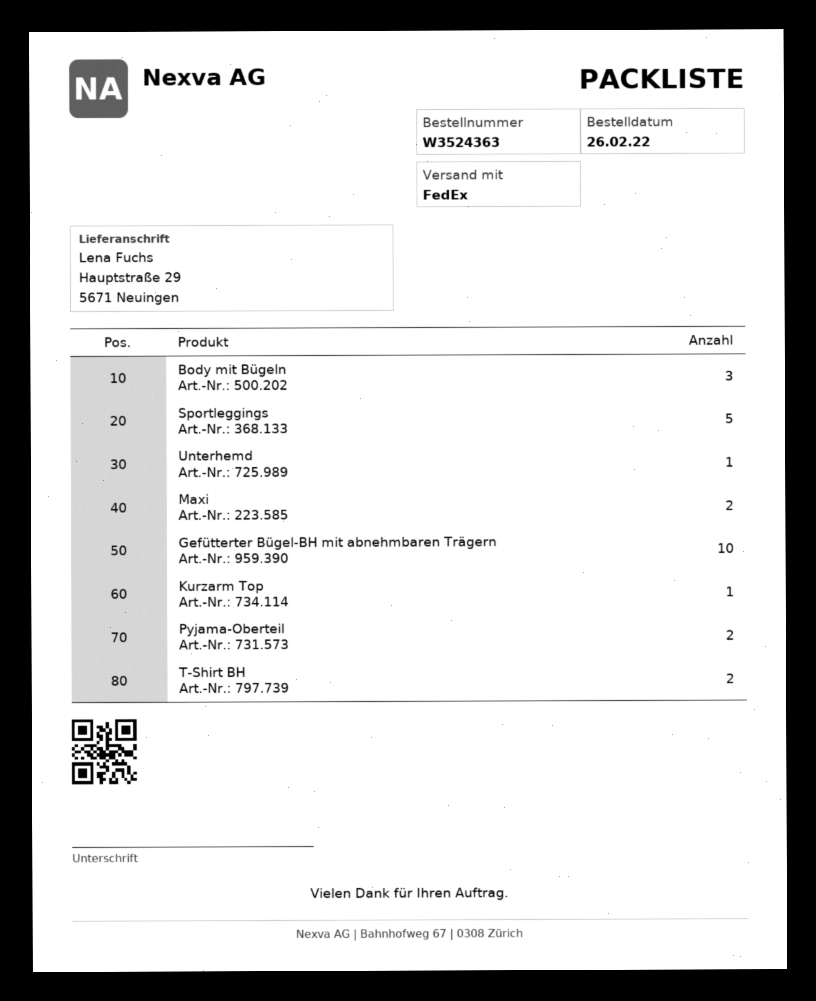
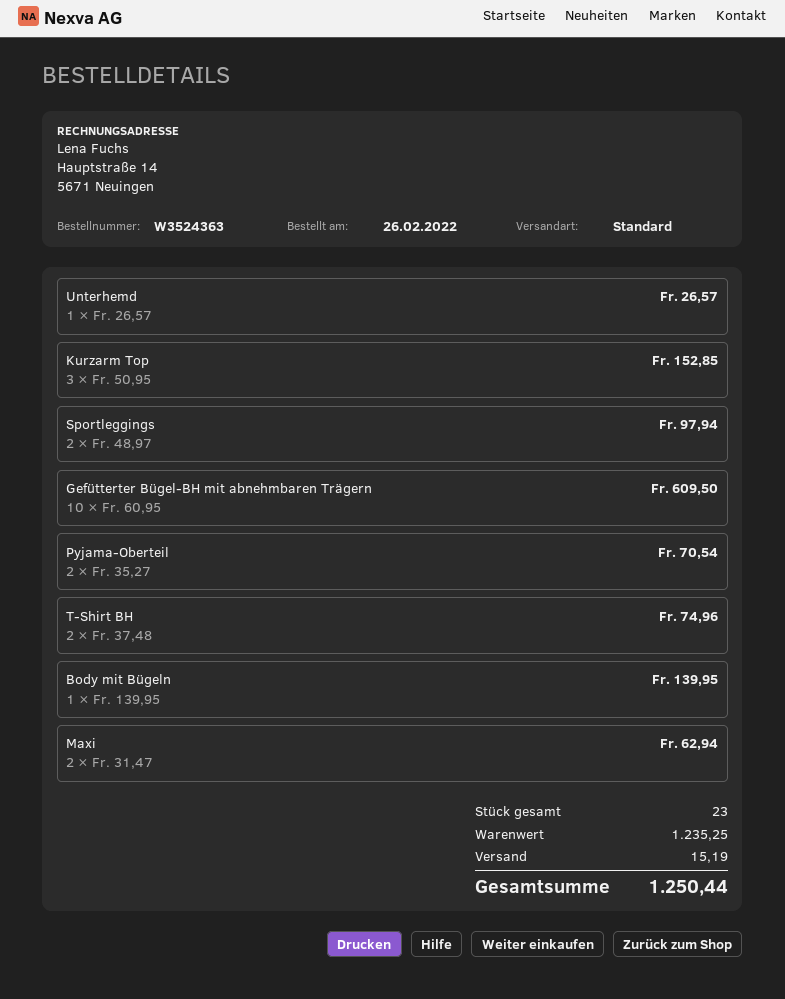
shipping method: FedEx -> standard
Body mit Bügeln: 3 -> 1
Sportleggings: 5 -> 2
Kurzarm Top: 1 -> 3

